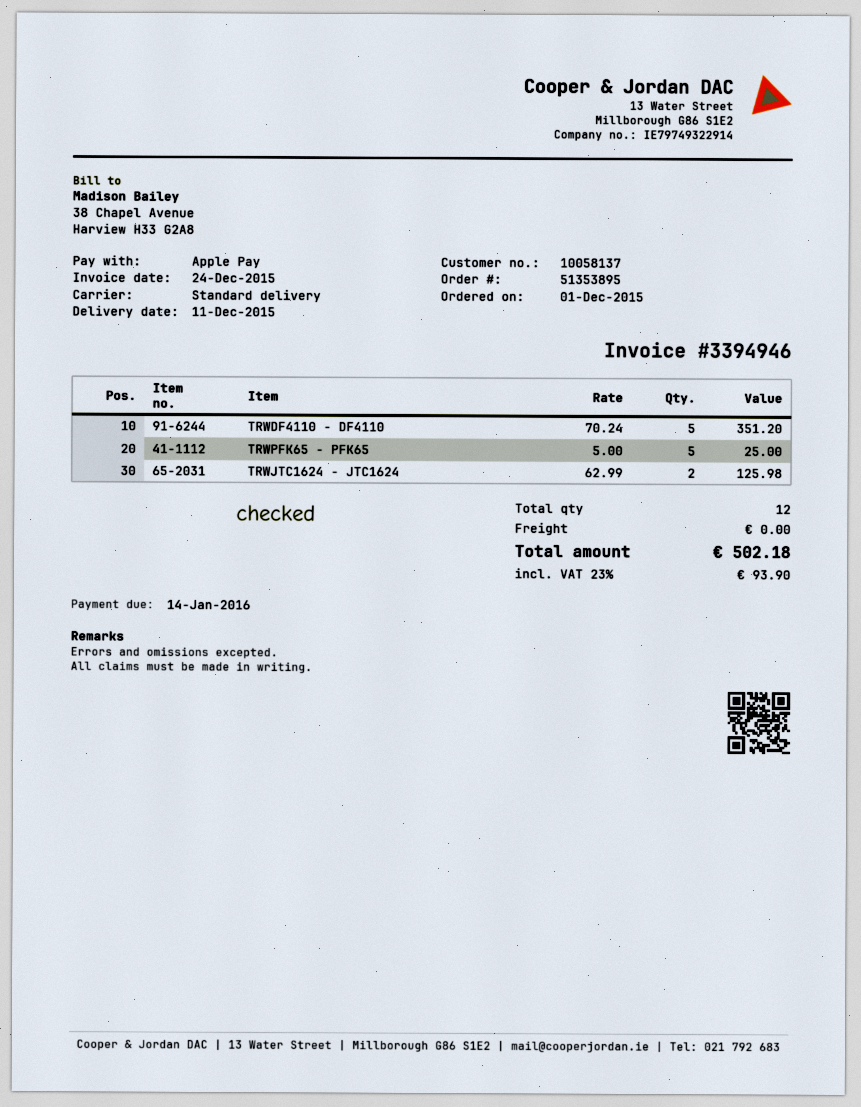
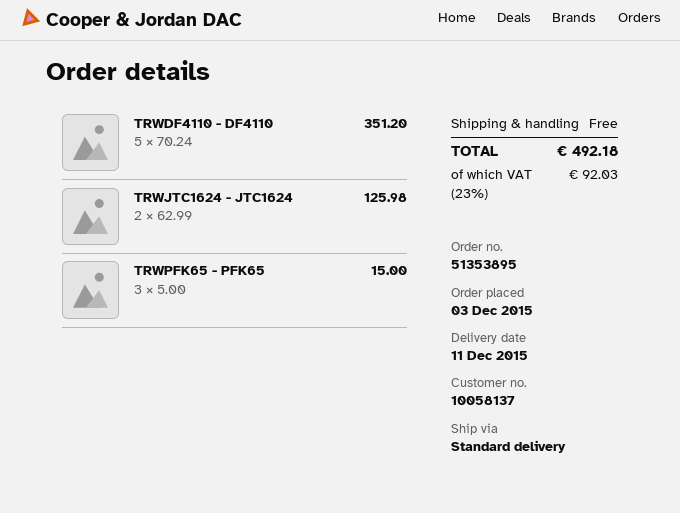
order date: 2015-12-01 -> 2015-12-03
TRWPFK65 - PFK65: 5 x 5.00 = 25.00 -> 3 x 5.00 = 15.00
tax: 23% = 93.90 -> 23% = 92.03
total: 502.18 -> 492.18

